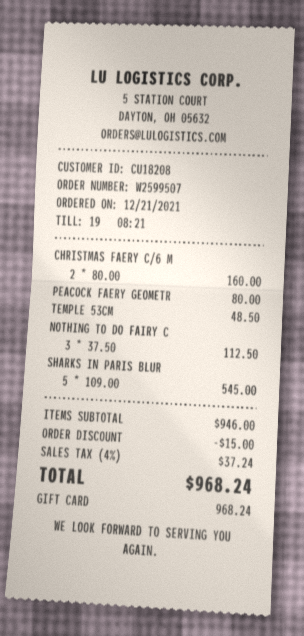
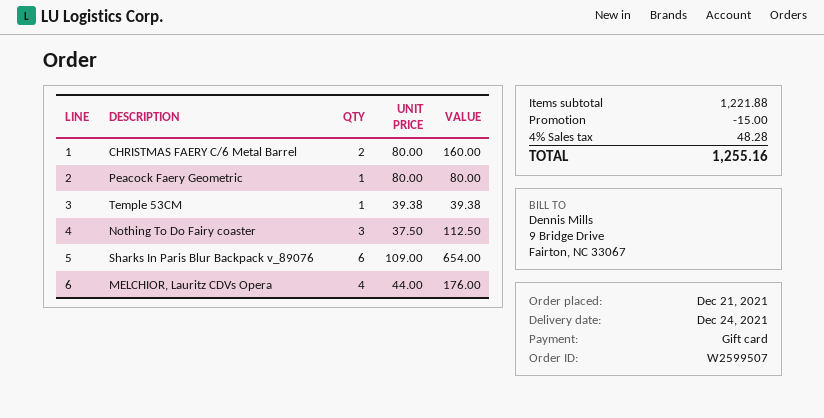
TEMPLE 53CM: 1 x 48.50 = 48.50 -> 1 x 39.38 = 39.38
SHARKS IN PARIS BLUR: 5 x 109.00 = 545.00 -> 6 x 109.00 = 654.00
MELCHIOR, Lauritz CDVs Opera: none -> 4 x 44.00 = 176.00
subtotal: 946.00 -> 1221.88
tax: 4% = 37.24 -> 4% = 48.28
total: 968.24 -> 1255.16

